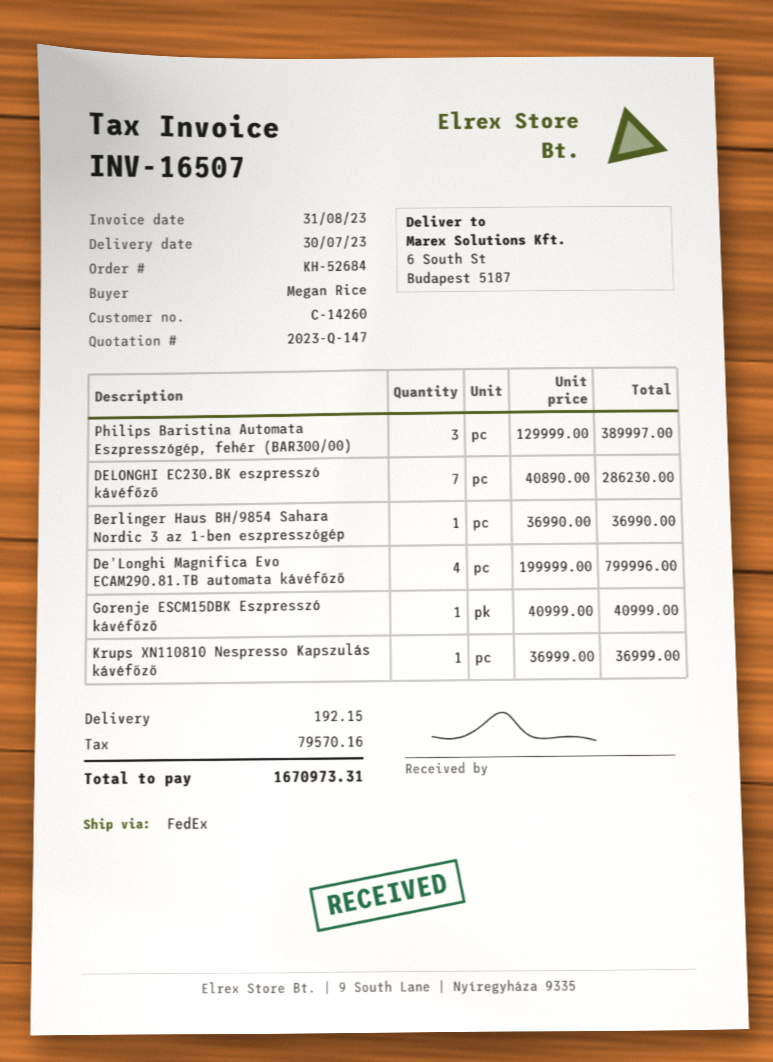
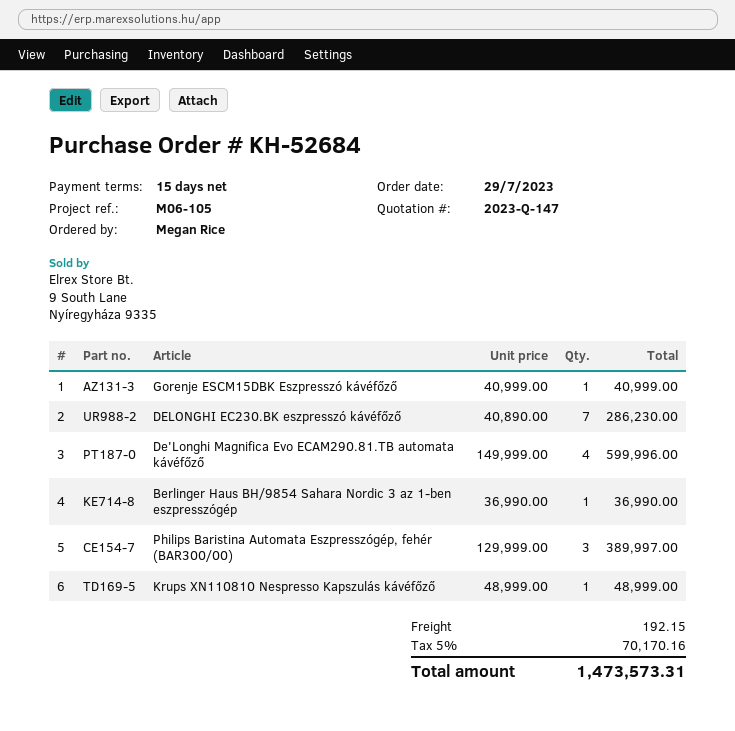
De'Longhi Magnifica Evo ECAM290.81.TB automata kávéfőző: 4 x 199999.00 = 799996.00 -> 4 x 149999.00 = 599996.00
Krups XN110810 Nespresso Kapszulás kávéfőző: 1 x 36999.00 = 36999.00 -> 1 x 48999.00 = 48999.00
tax: 79570.16 -> 70170.16
total: 1670973.31 -> 1473573.31

